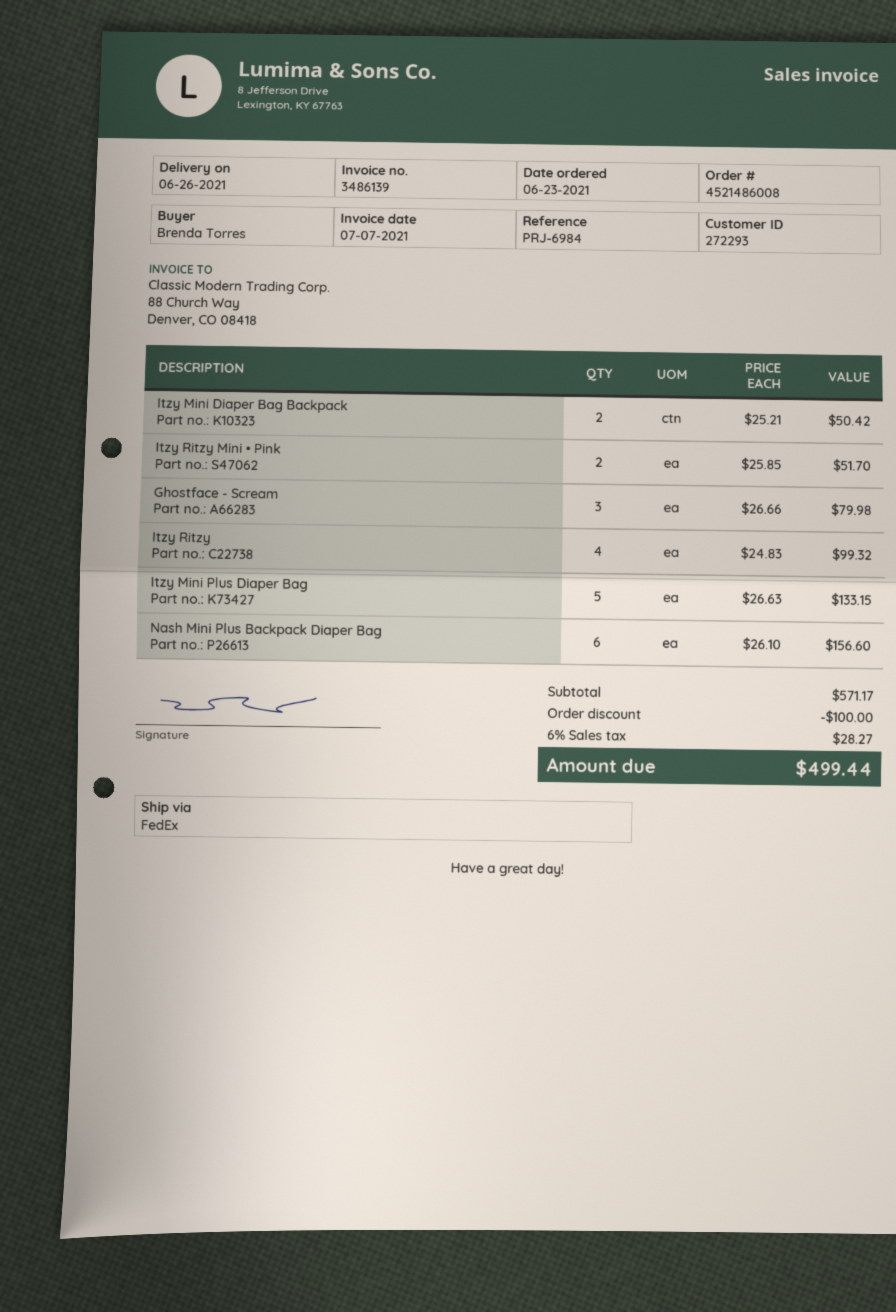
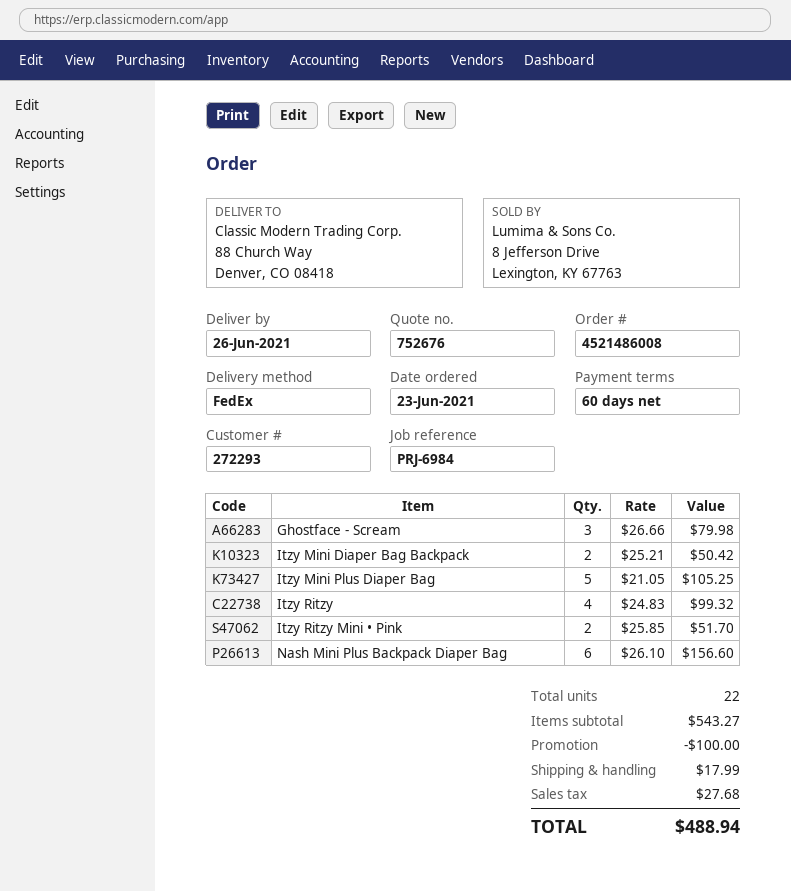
Itzy Mini Plus Diaper Bag: 5 x 26.63 = 133.15 -> 5 x 21.05 = 105.25
subtotal: 571.17 -> 543.27
shipping: none -> 17.99
tax: 28.27 -> 27.68
total: 499.44 -> 488.94

